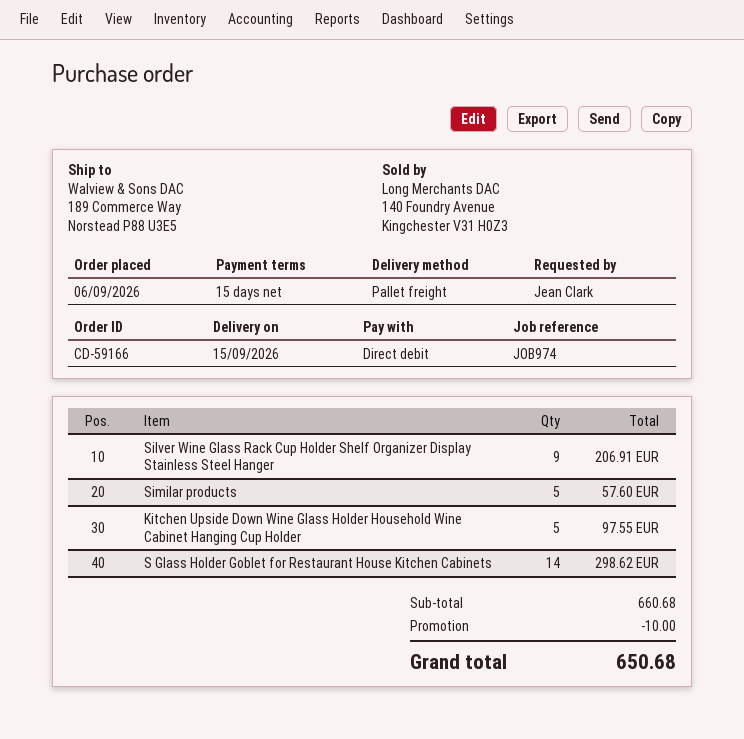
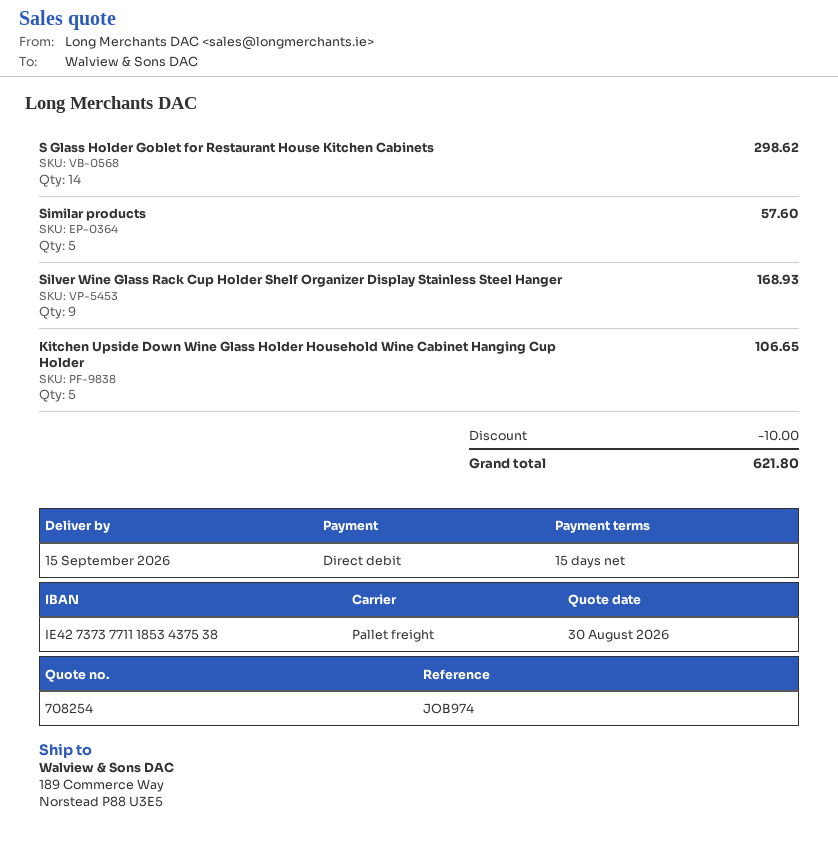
Silver Wine Glass Rack Cup Holder Shelf Organizer Display Stainless Steel Hanger: 9 for 206.91 -> 9 for 168.93
Kitchen Upside Down Wine Glass Holder Household Wine Cabinet Hanging Cup Holder: 5 for 97.55 -> 5 for 106.65
total: 650.68 -> 621.80

